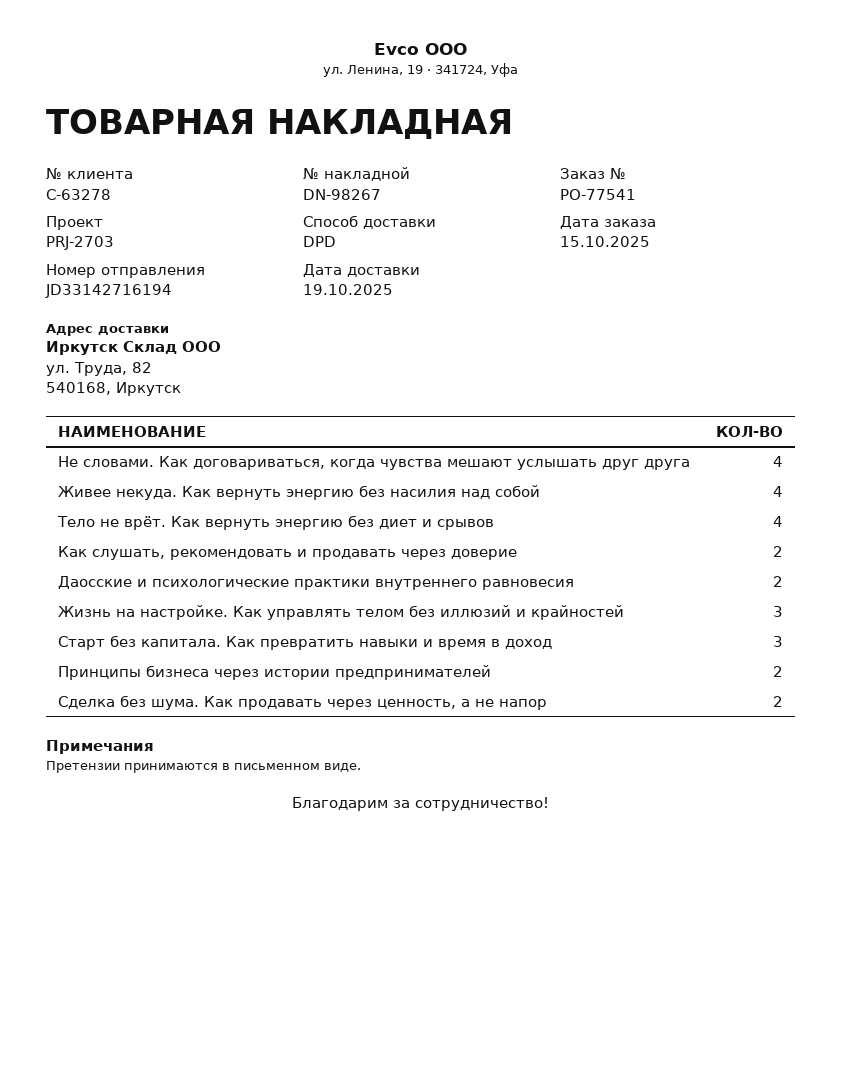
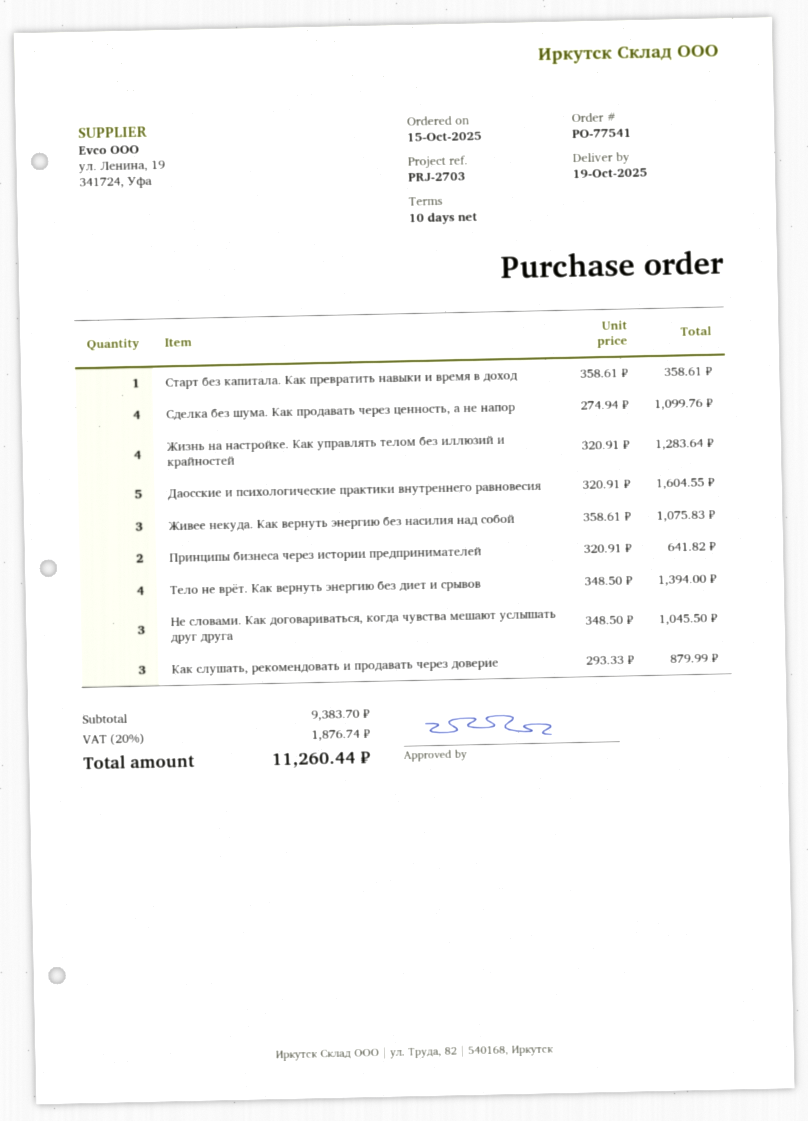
Не словами. Как договариваться, когда чувства мешают услышать друг друга: 4 -> 3
Живее некуда. Как вернуть энергию без насилия над собой: 4 -> 3
Как слушать, рекомендовать и продавать через доверие: 2 -> 3
Даосские и психологические практики внутреннего равновесия: 2 -> 5
Жизнь на настройке. Как управлять телом без иллюзий и крайностей: 3 -> 4
Старт без капитала. Как превратить навыки и время в доход: 3 -> 1
Сделка без шума. Как продавать через ценность, а не напор: 2 -> 4

